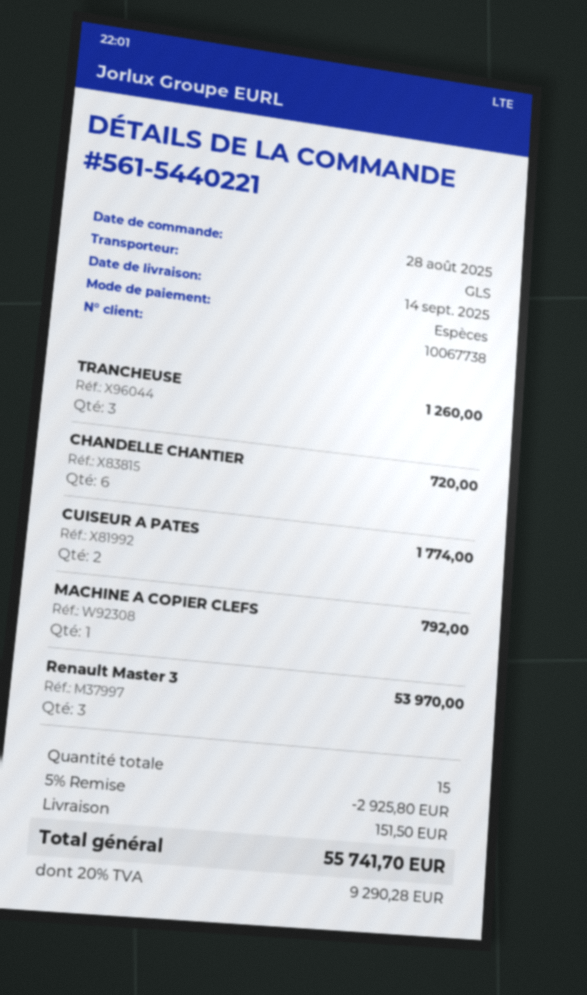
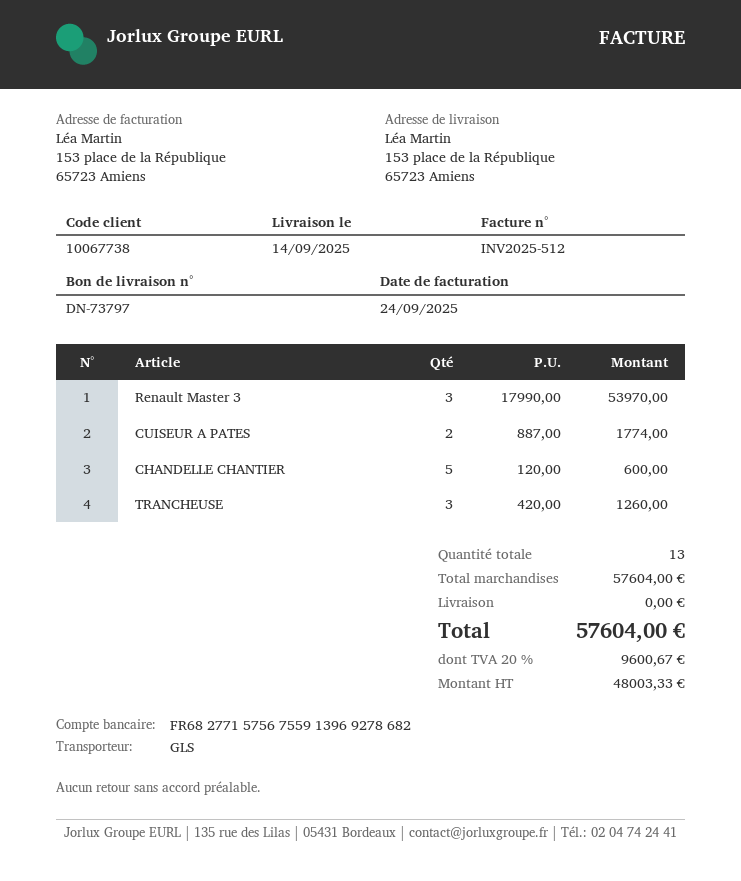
CHANDELLE CHANTIER: 6 for 720.00 -> 5 for 600.00
MACHINE A COPIER CLEFS: 1 for 792.00 -> none
total quantity: 15 -> 13
discount: 5% = 2925.80 -> none
shipping: 151.50 -> 0.00
tax: 20% = 9290.28 -> 20% = 9600.67
total: 55741.70 -> 57604.00

